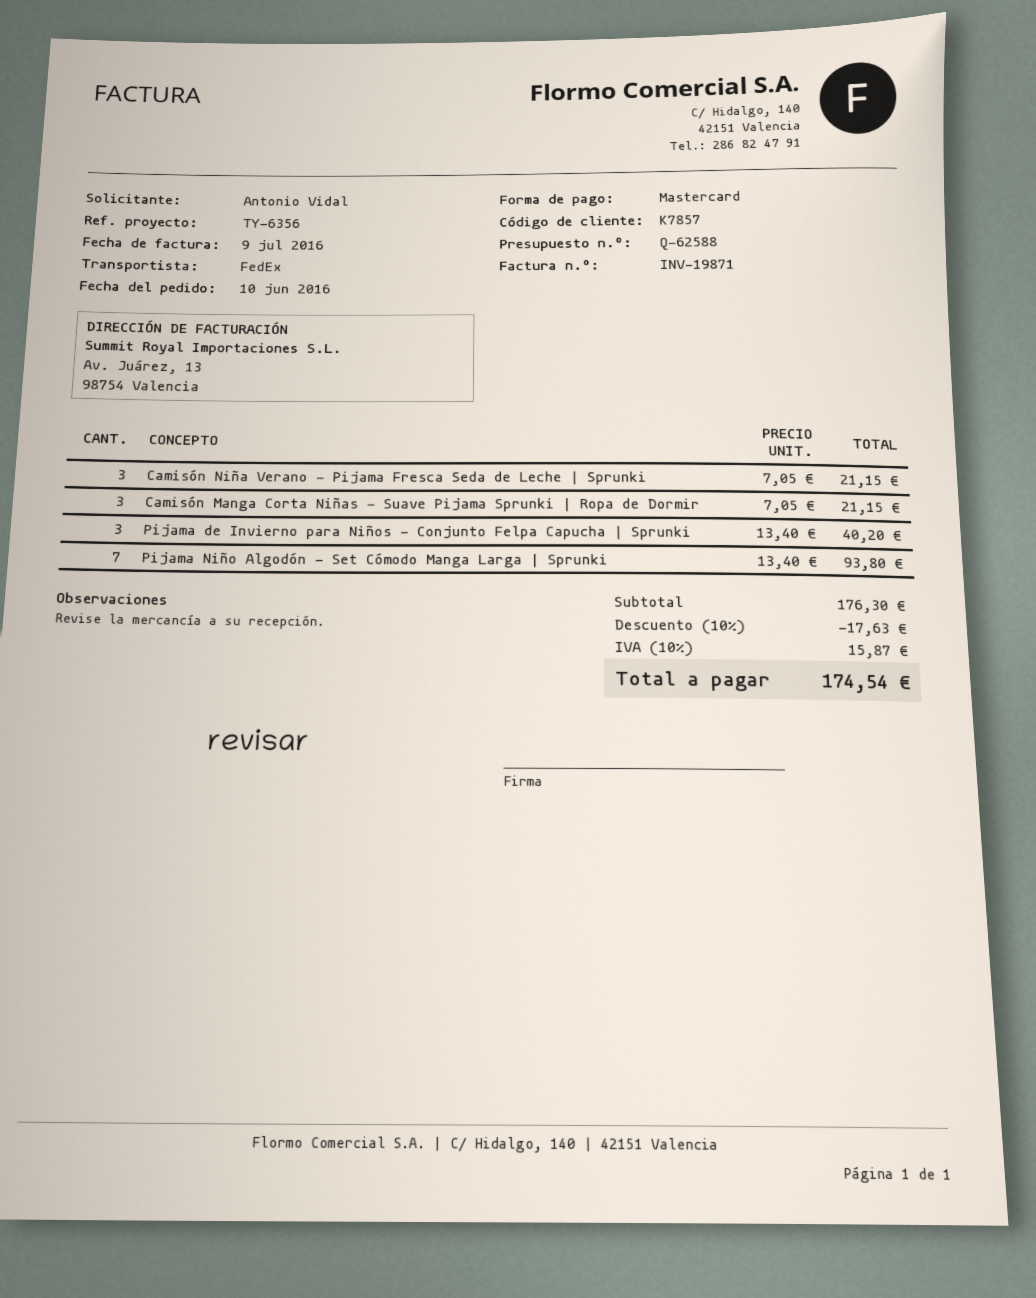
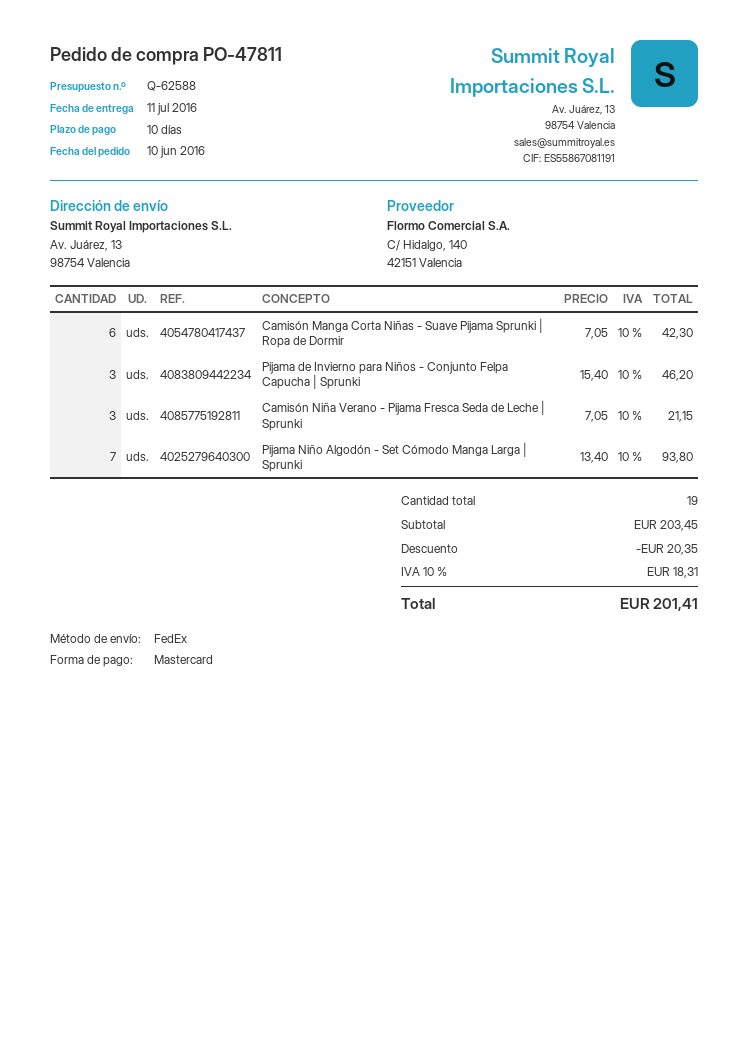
Camisón Manga Corta Niñas - Suave Pijama Sprunki | Ropa de Dormir: 3 x 7.05 = 21.15 -> 6 x 7.05 = 42.30
Pijama de Invierno para Niños - Conjunto Felpa Capucha | Sprunki: 3 x 13.40 = 40.20 -> 3 x 15.40 = 46.20
subtotal: 176.30 -> 203.45
discount: 17.63 -> 20.35
tax: 10% = 15.87 -> 10% = 18.31
total: 174.54 -> 201.41

